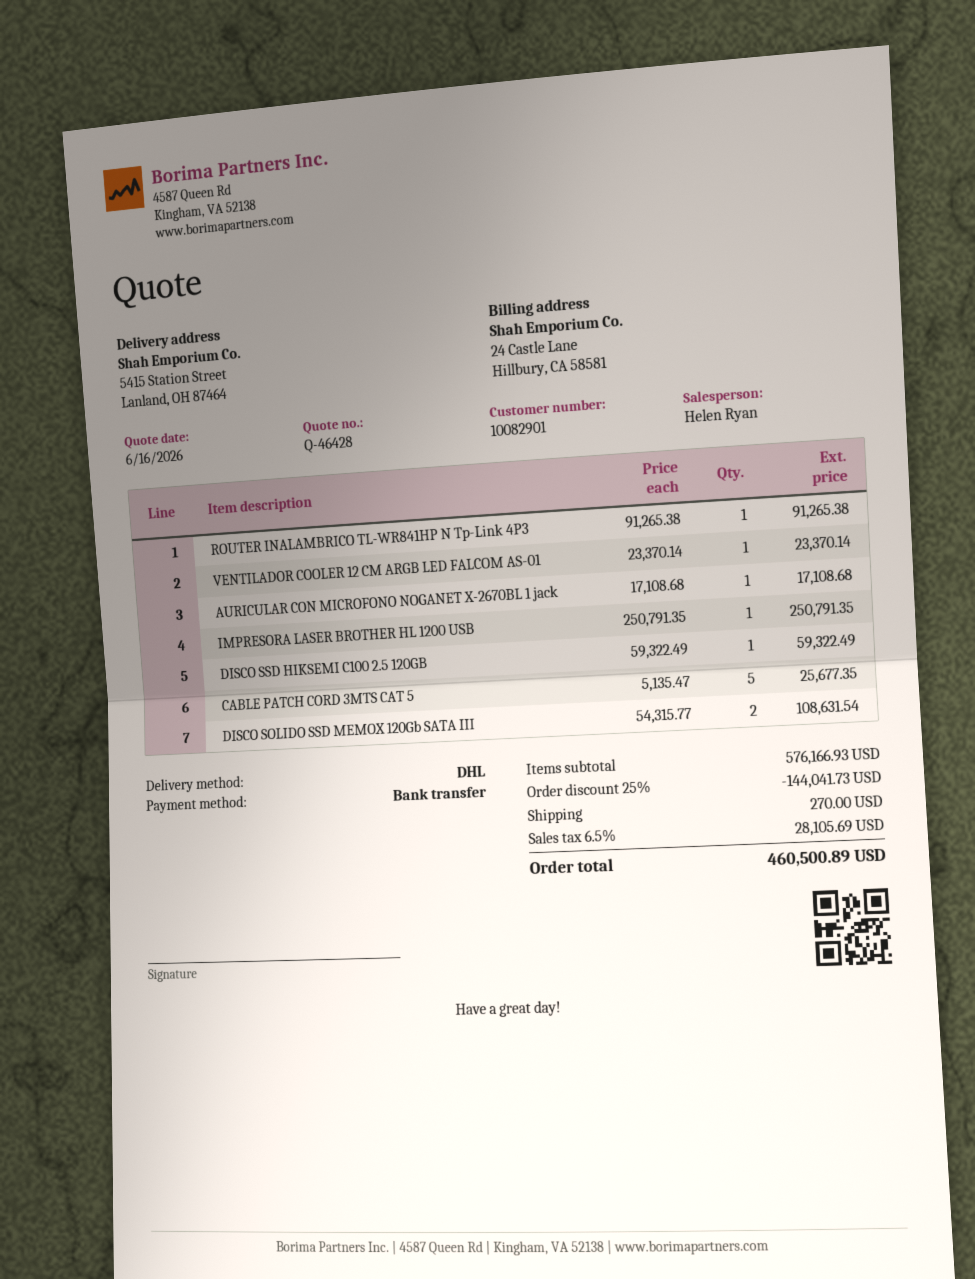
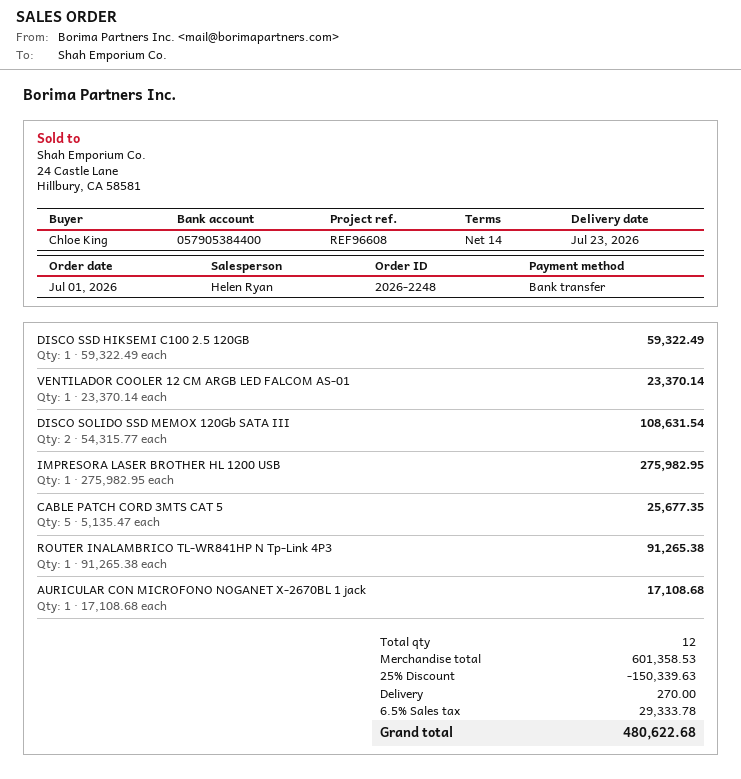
IMPRESORA LASER BROTHER HL 1200 USB: 1 x 250791.35 = 250791.35 -> 1 x 275982.95 = 275982.95
subtotal: 576166.93 -> 601358.53
discount: 25% = 144041.73 -> 25% = 150339.63
tax: 6.5% = 28105.69 -> 6.5% = 29333.78
total: 460500.89 -> 480622.68

